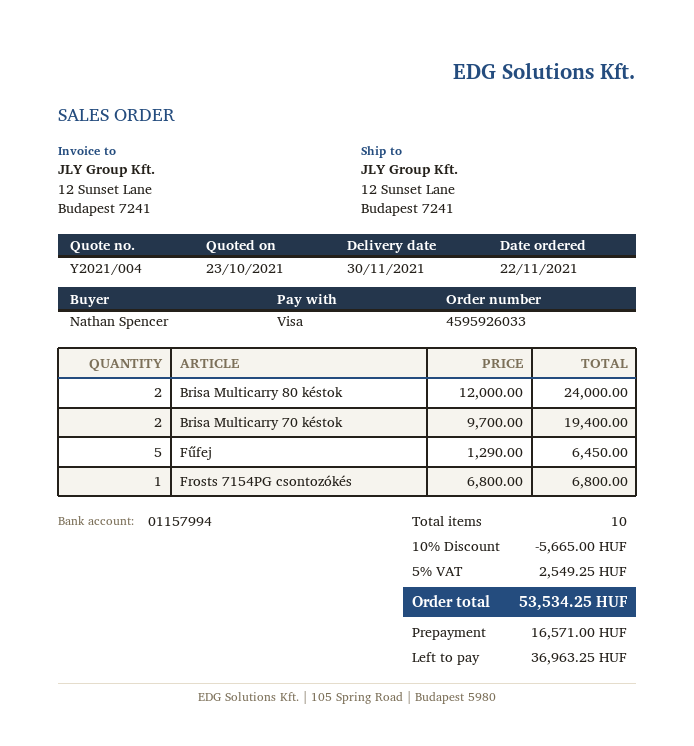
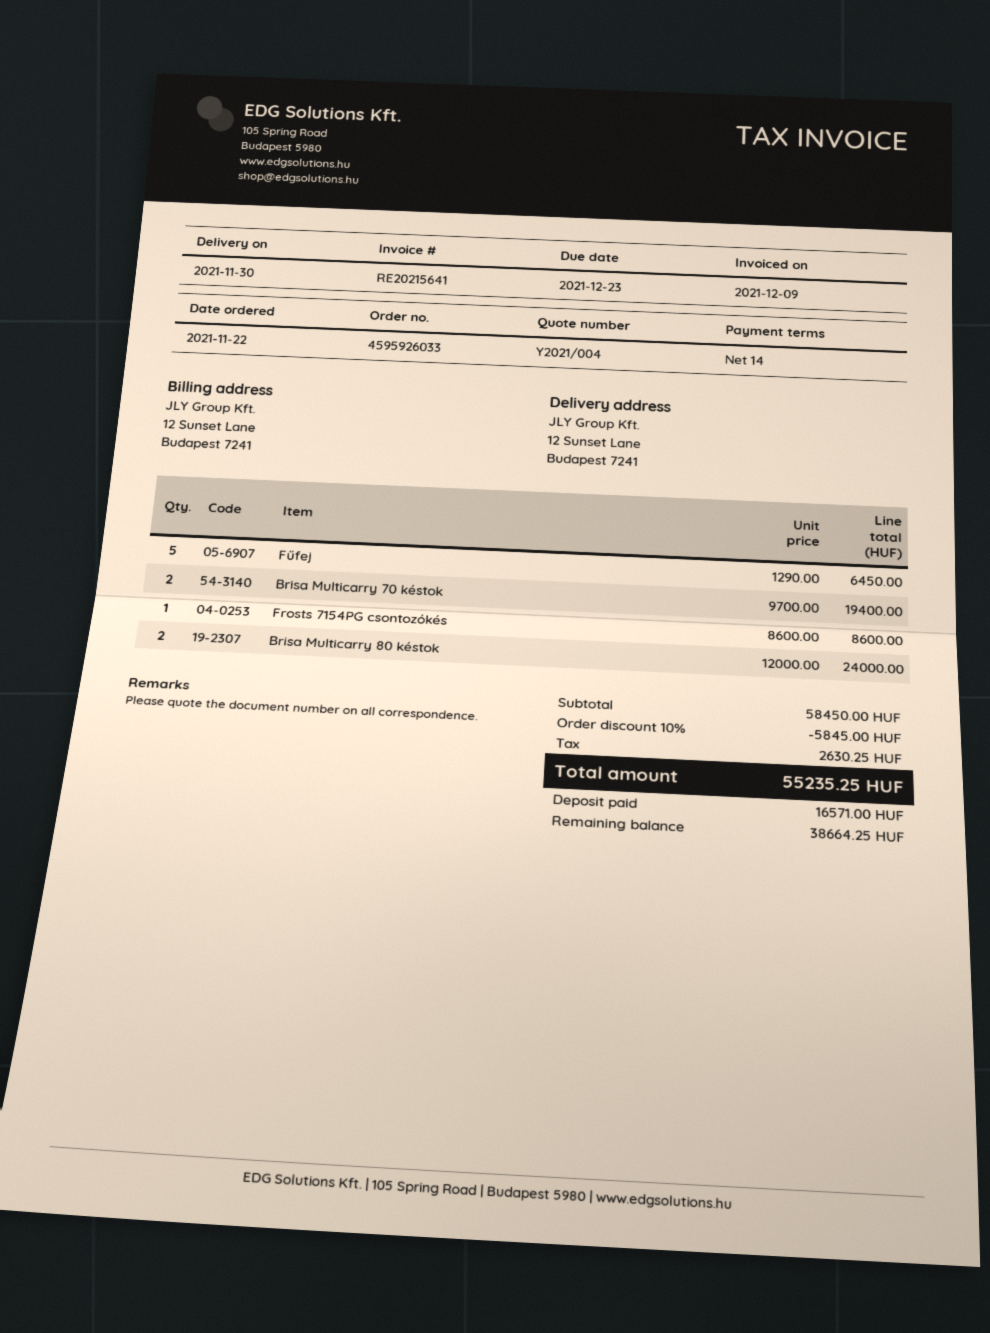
Frosts 7154PG csontozókés: 1 x 6800.00 = 6800.00 -> 1 x 8600.00 = 8600.00
discount: 10% = 5665.00 -> 10% = 5845.00
tax: 2549.25 -> 2630.25
total: 53534.25 -> 55235.25
balance: 36963.25 -> 38664.25

